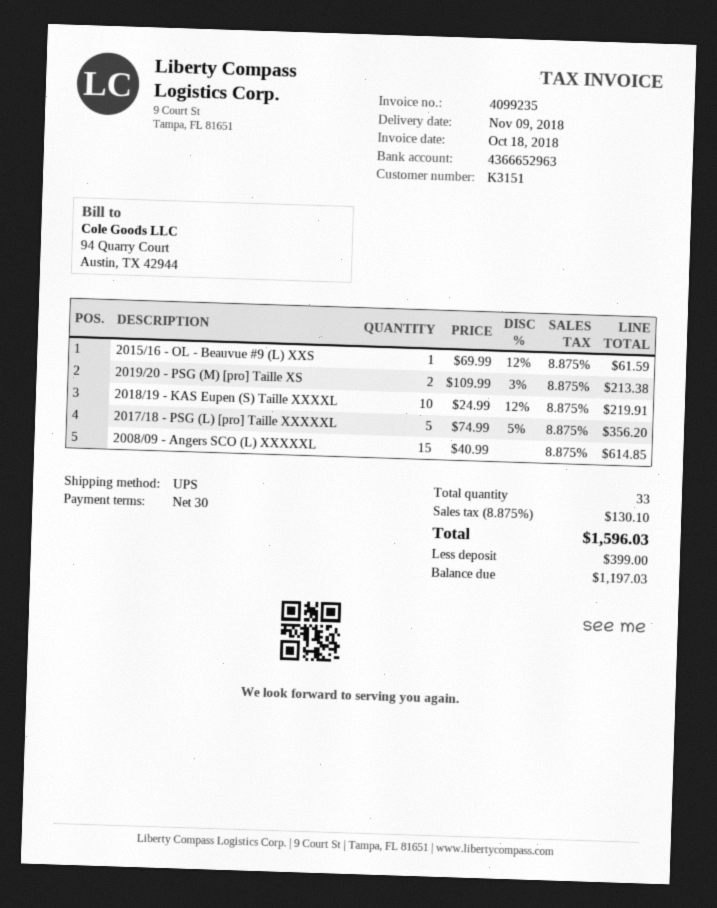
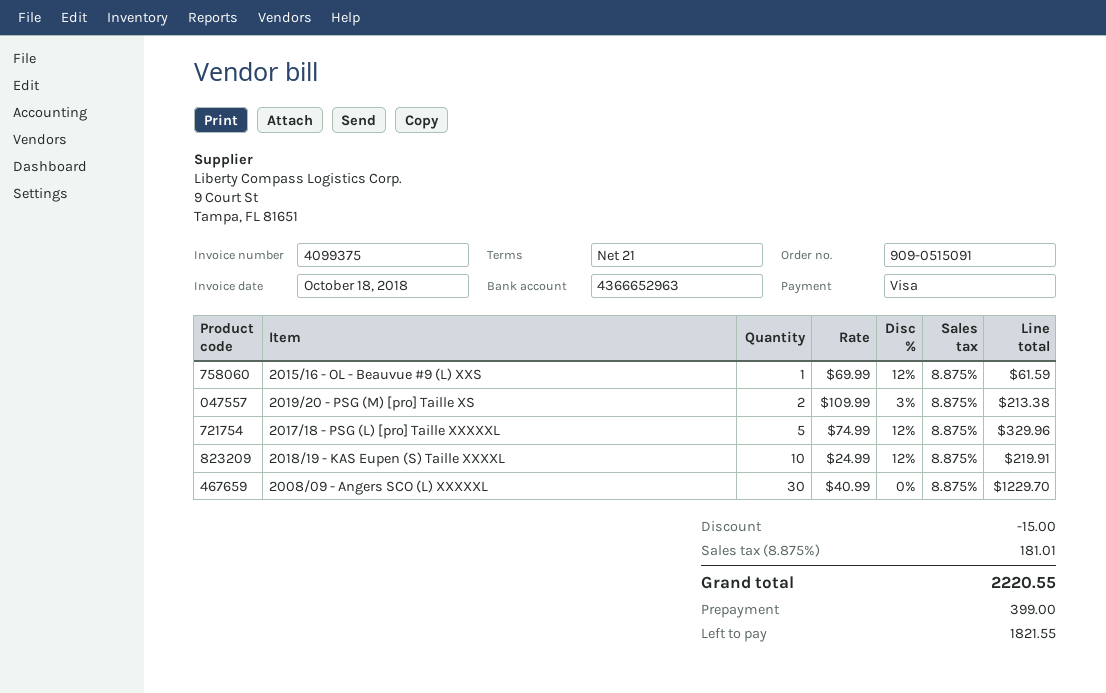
invoice number: 4099235 -> 4099375
payment terms: 30 days -> 21 days
2017/18 - PSG (L) [pro] Taille XXXXXL: 5 x 74.99 - 5% = 356.20 -> 5 x 74.99 - 12% = 329.96
2008/09 - Angers SCO (L) XXXXXL: 15 x 40.99 = 614.85 -> 30 x 40.99 = 1229.70
discount: none -> 15.00
tax: 8.875% = 130.10 -> 8.875% = 181.01
total: 1596.03 -> 2220.55
balance: 1197.03 -> 1821.55

